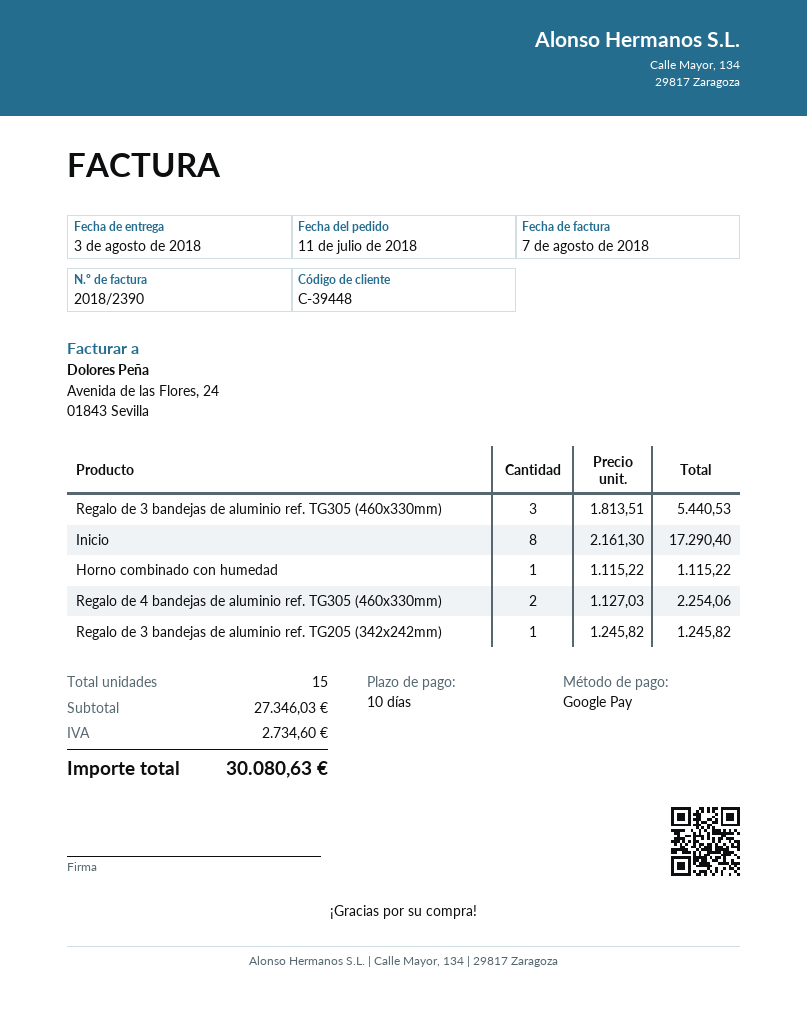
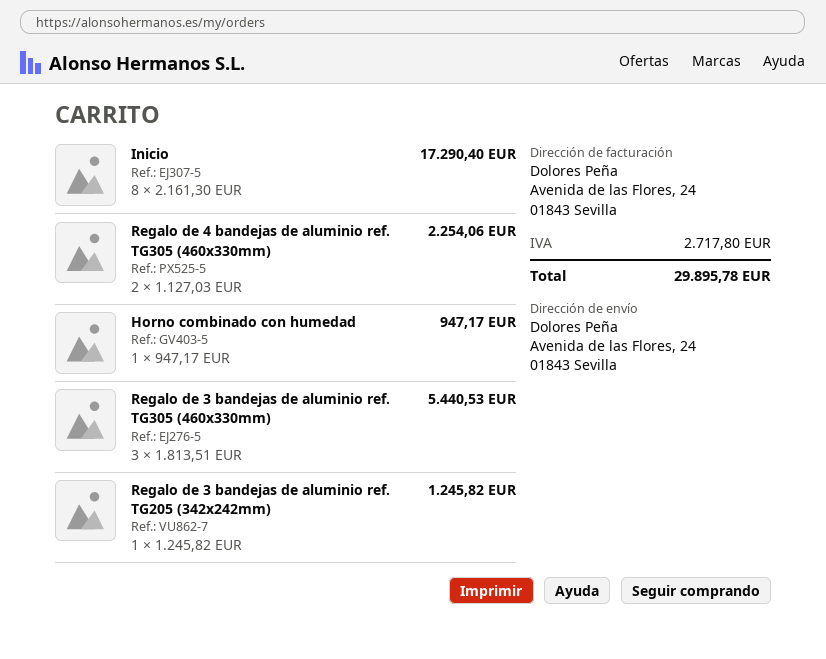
Horno combinado con humedad: 1 x 1115.22 = 1115.22 -> 1 x 947.17 = 947.17
tax: 2734.60 -> 2717.80
total: 30080.63 -> 29895.78

